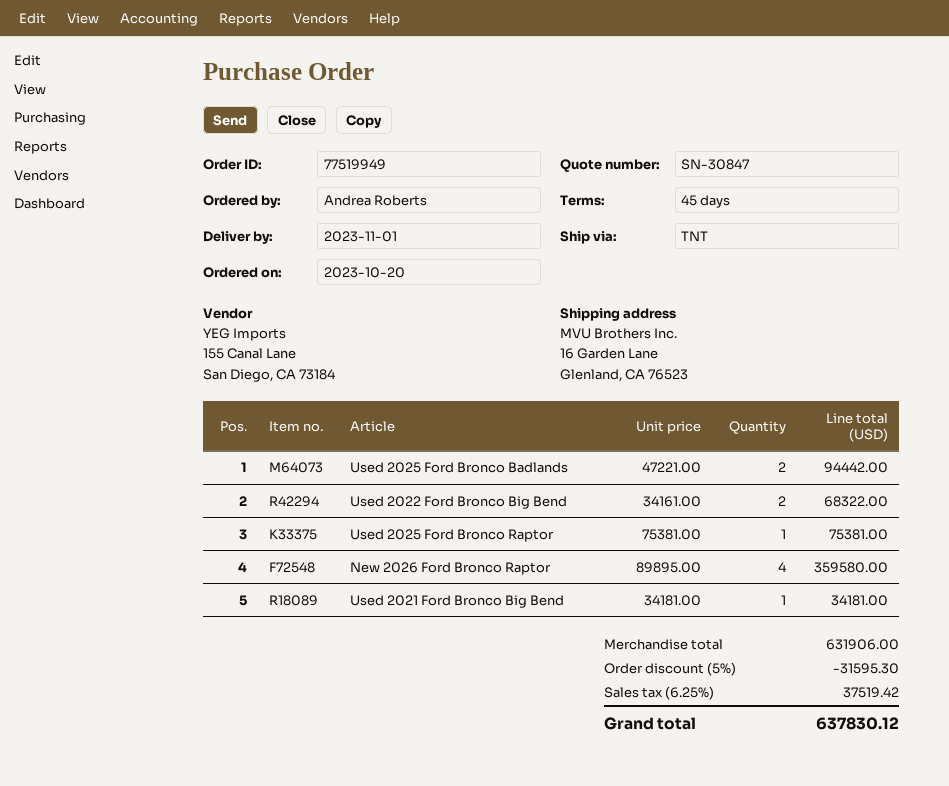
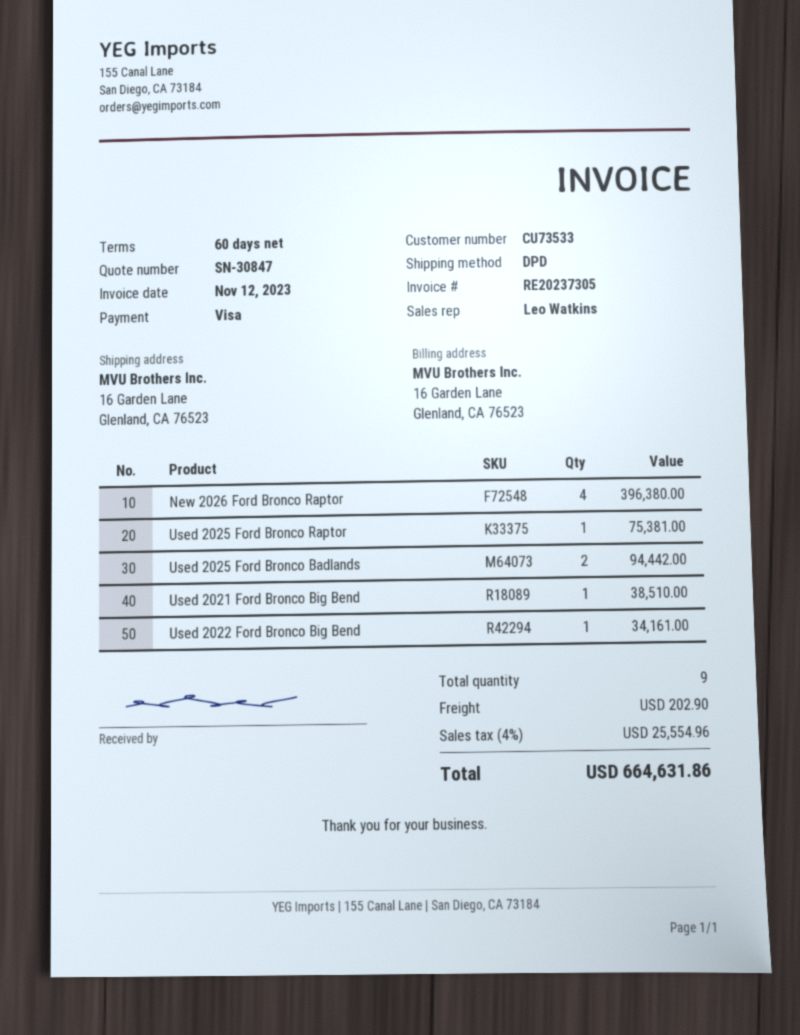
payment terms: 45 days -> 60 days
shipping method: TNT -> DPD
Used 2022 Ford Bronco Big Bend: 2 for 68322.00 -> 1 for 34161.00
New 2026 Ford Bronco Raptor: 4 for 359580.00 -> 4 for 396380.00
Used 2021 Ford Bronco Big Bend: 1 for 34181.00 -> 1 for 38510.00
discount: 5% = 31595.30 -> none
shipping: none -> 202.90
tax: 6.25% = 37519.42 -> 4% = 25554.96
total: 637830.12 -> 664631.86

